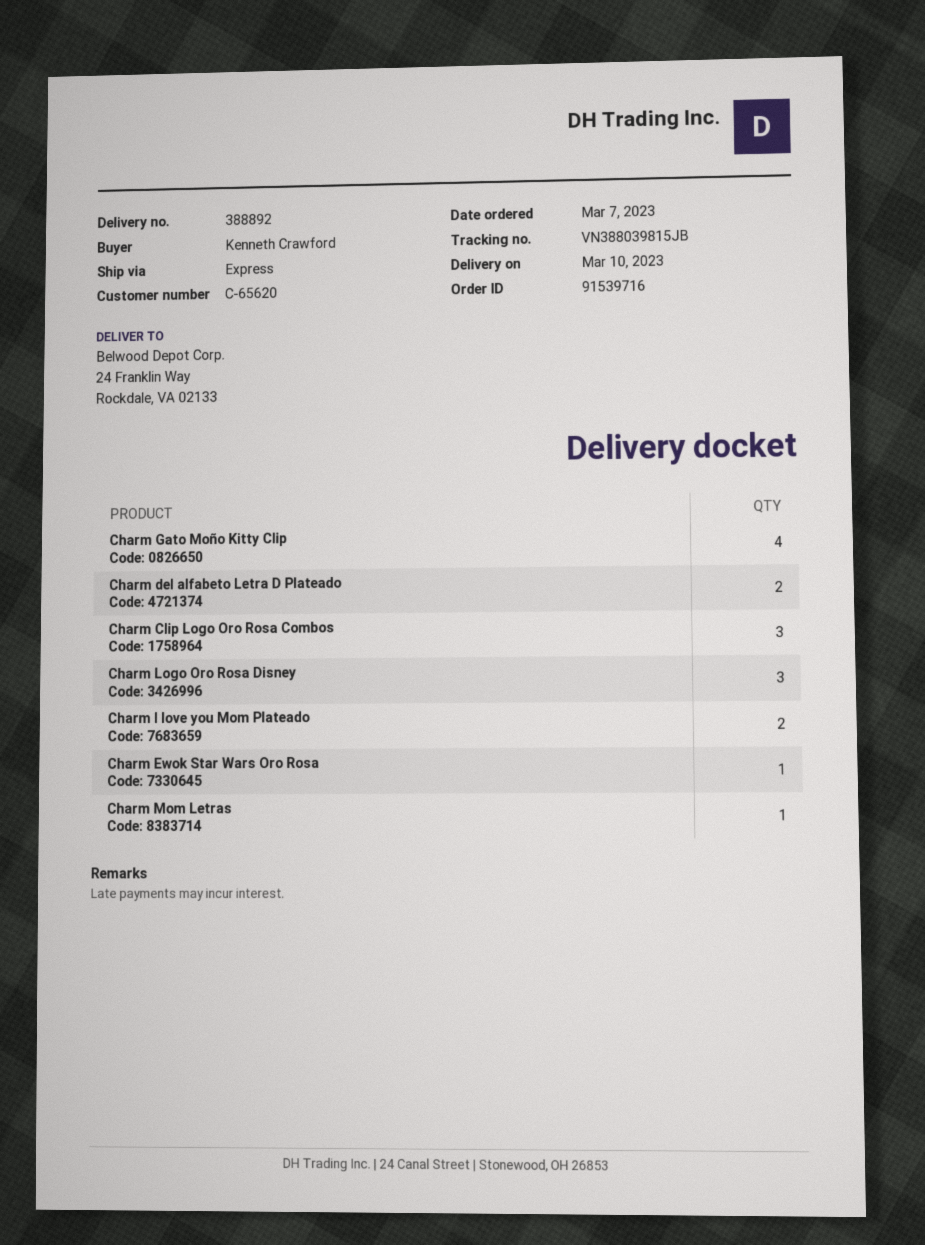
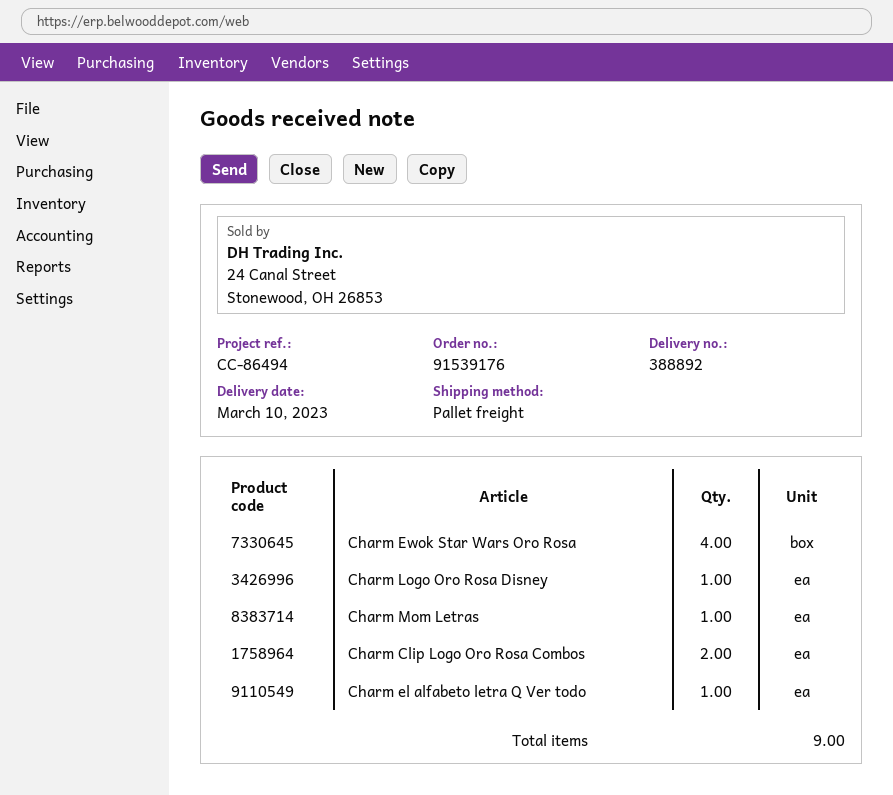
order number: 91539716 -> 91539176
shipping method: express -> pallet freight
Charm Gato Moño Kitty Clip: 4 -> none
Charm del alfabeto Letra D Plateado: 2 -> none
Charm Clip Logo Oro Rosa Combos: 3 -> 2
Charm Logo Oro Rosa Disney: 3 -> 1
Charm I love you Mom Plateado: 2 -> none
Charm Ewok Star Wars Oro Rosa: 1 -> 4
Charm el alfabeto letra Q Ver todo: none -> 1

